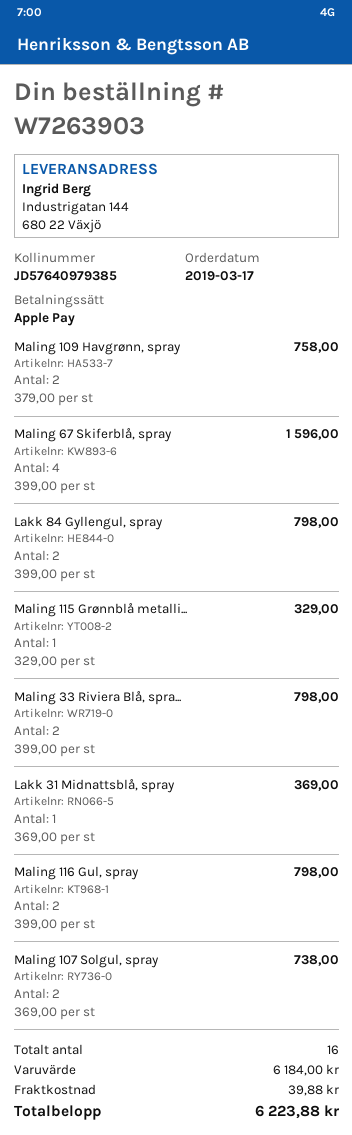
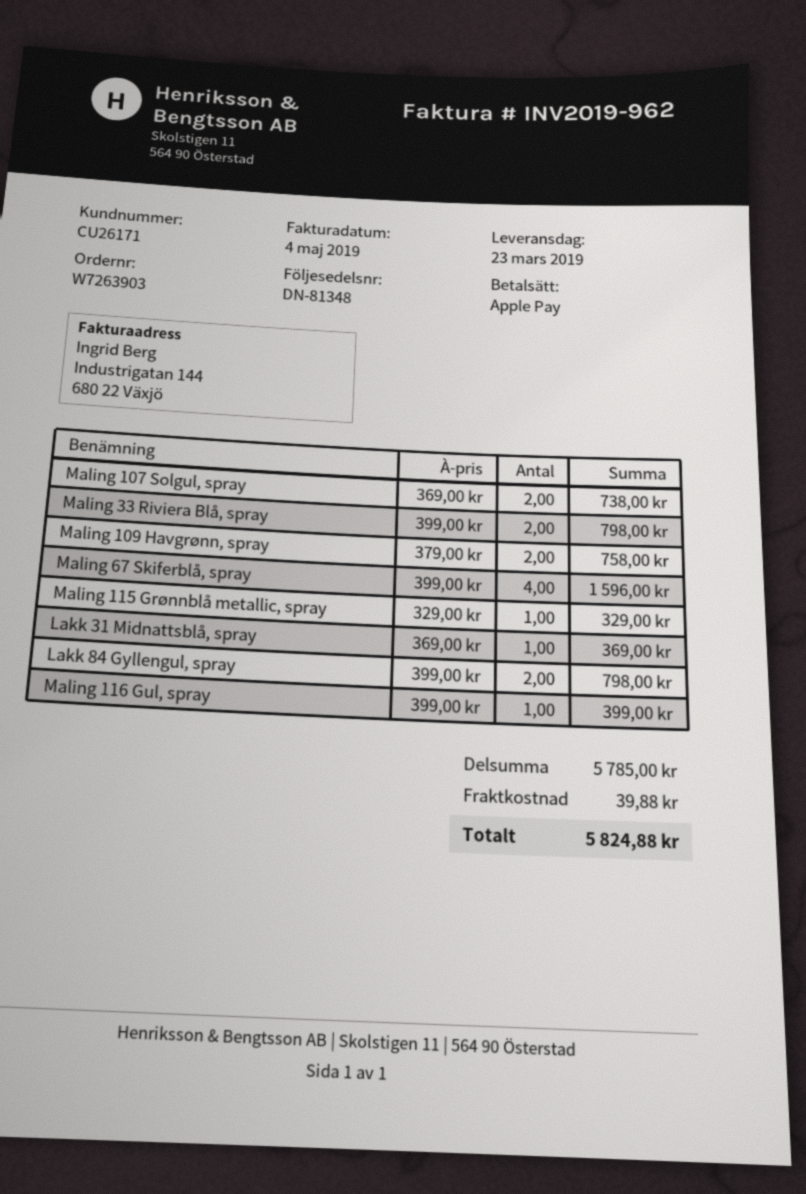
Maling 116 Gul, spray: 2 x 399.00 = 798.00 -> 1 x 399.00 = 399.00
subtotal: 6184.00 -> 5785.00
total: 6223.88 -> 5824.88

